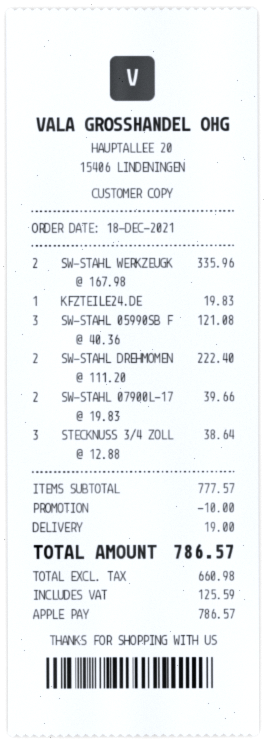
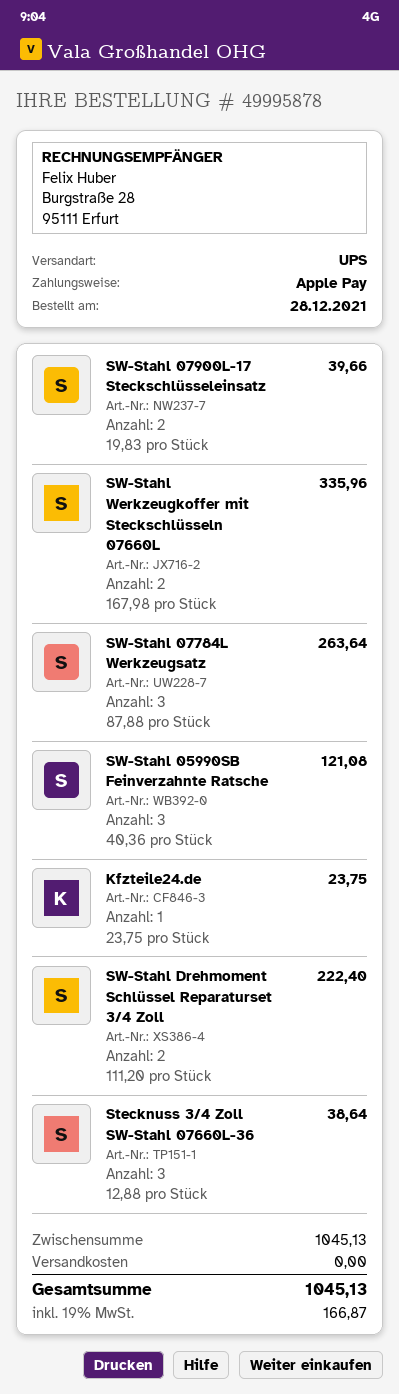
order date: 2021-12-18 -> 2021-12-28
KFZTEILE24.DE: 1 x 19.83 = 19.83 -> 1 x 23.75 = 23.75
SW-Stahl 07784L Werkzeugsatz: none -> 3 x 87.88 = 263.64
subtotal: 777.57 -> 1045.13
discount: 10.00 -> none
shipping: 19.00 -> 0.00
tax: 125.59 -> 166.87
total: 786.57 -> 1045.13

